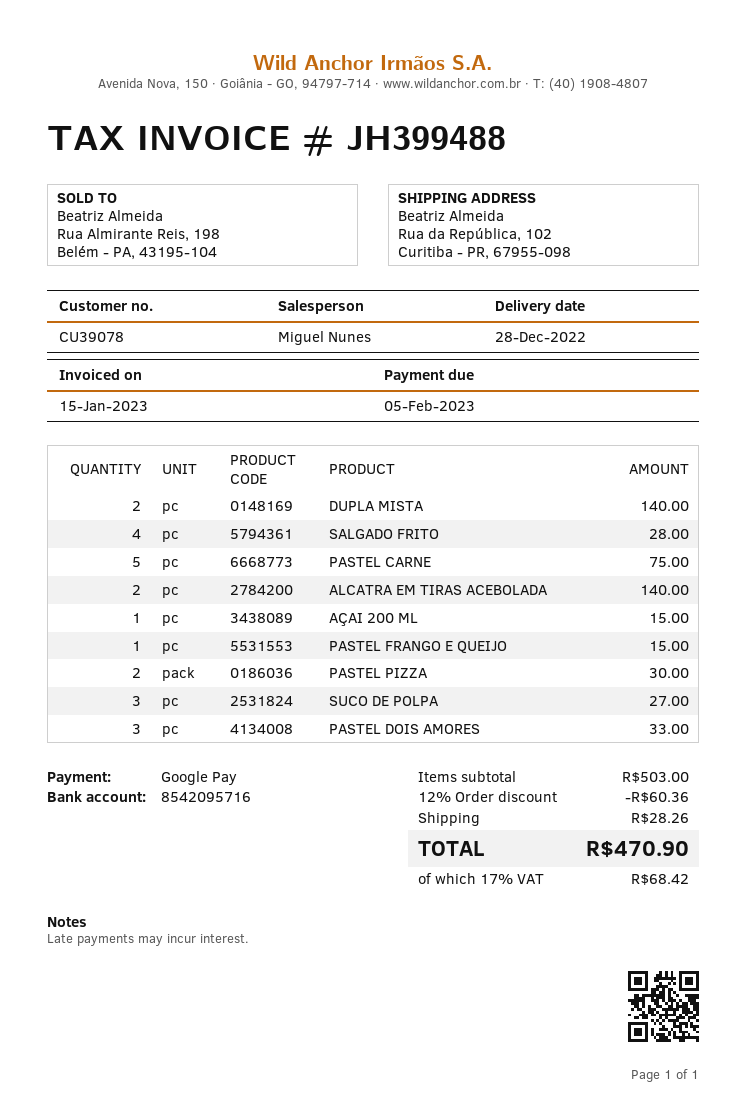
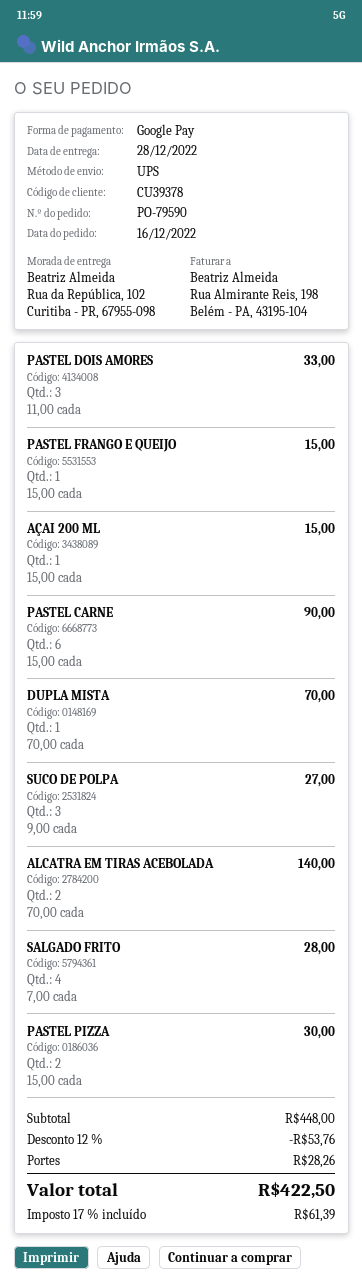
customer number: CU39078 -> CU39378
DUPLA MISTA: 2 for 140.00 -> 1 for 70.00
PASTEL CARNE: 5 for 75.00 -> 6 for 90.00
subtotal: 503.00 -> 448.00
discount: 12% = 60.36 -> 12% = 53.76
tax: 17% = 68.42 -> 17% = 61.39
total: 470.90 -> 422.50

